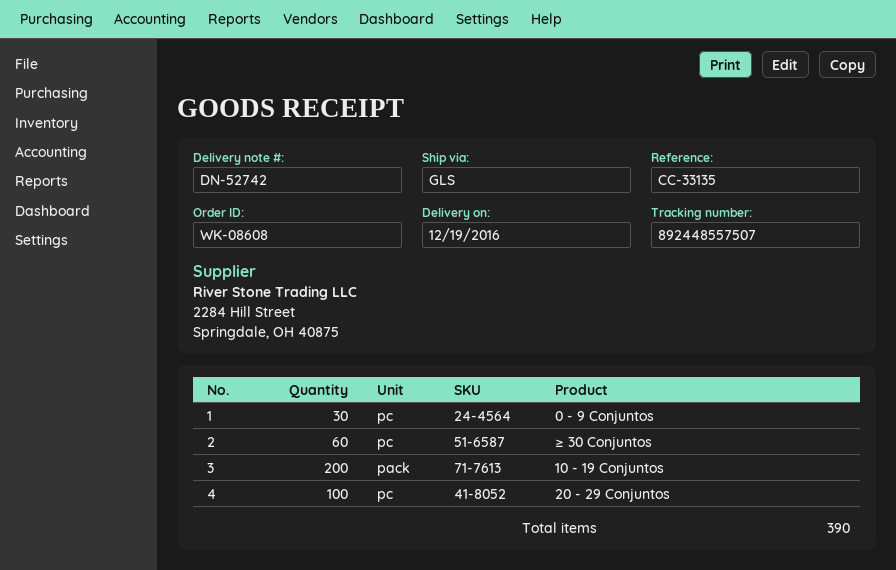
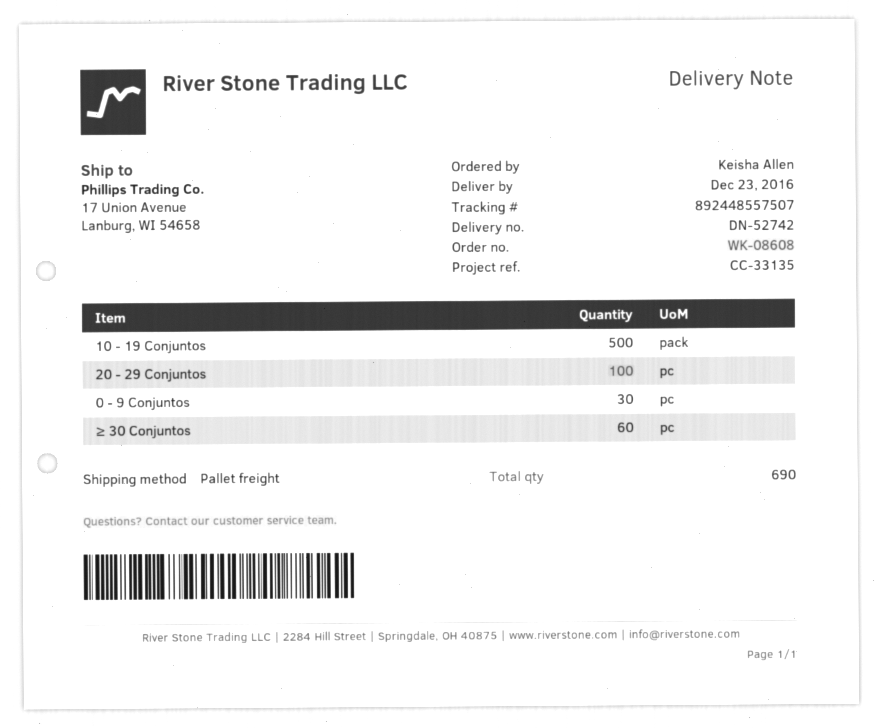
delivery date: 2016-12-19 -> 2016-12-23
shipping method: GLS -> pallet freight
10 - 19 Conjuntos: 200 -> 500
total quantity: 390 -> 690

